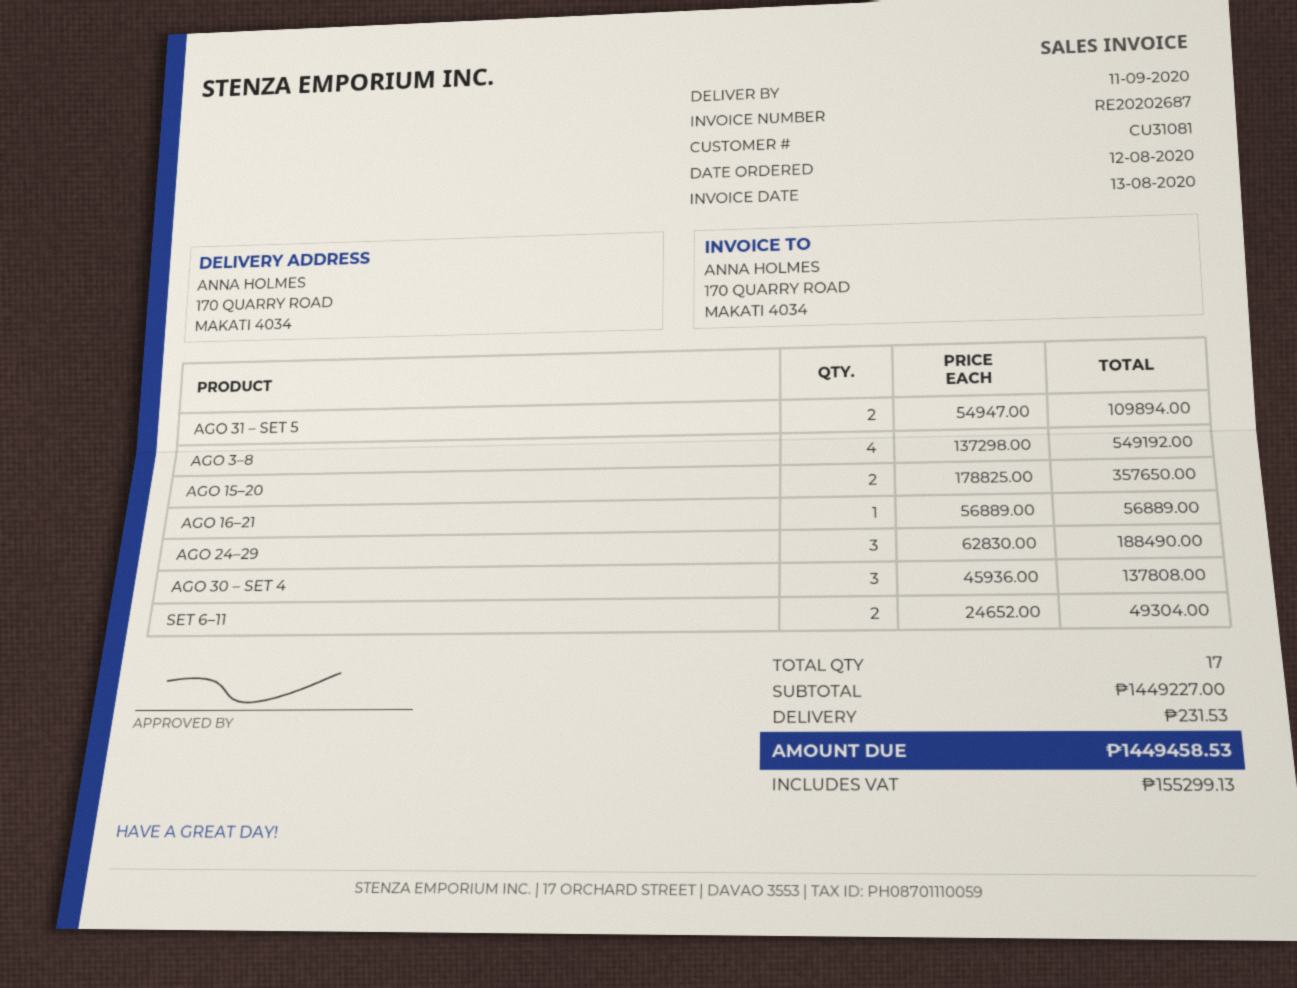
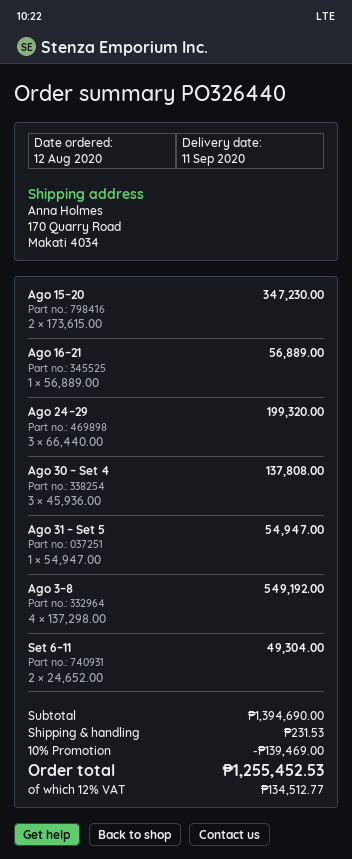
AGO 31 – SET 5: 2 x 54947.00 = 109894.00 -> 1 x 54947.00 = 54947.00
AGO 15–20: 2 x 178825.00 = 357650.00 -> 2 x 173615.00 = 347230.00
AGO 24–29: 3 x 62830.00 = 188490.00 -> 3 x 66440.00 = 199320.00
subtotal: 1449227.00 -> 1394690.00
discount: none -> 10% = 139469.00
tax: 155299.13 -> 134512.77
total: 1449458.53 -> 1255452.53

